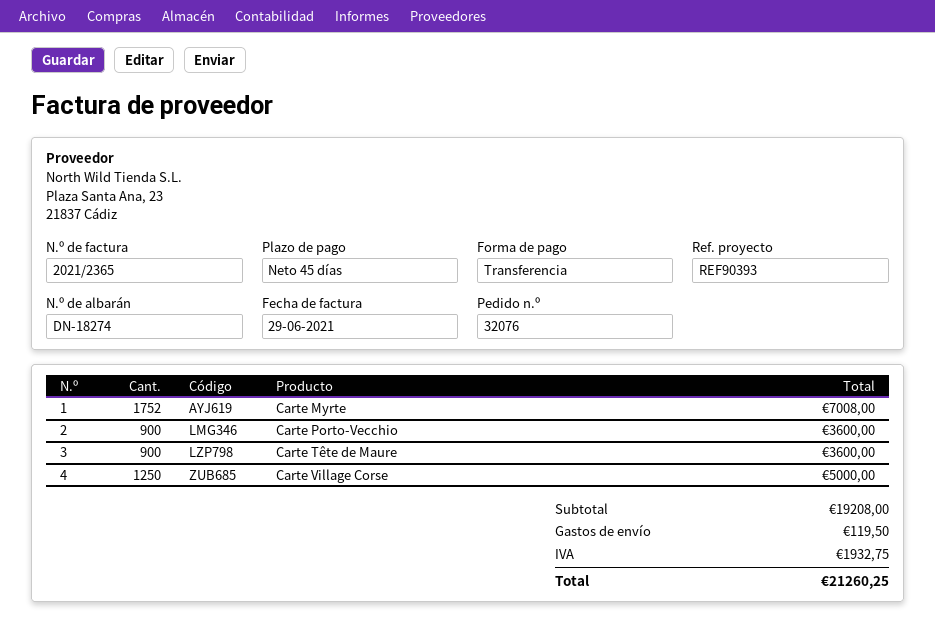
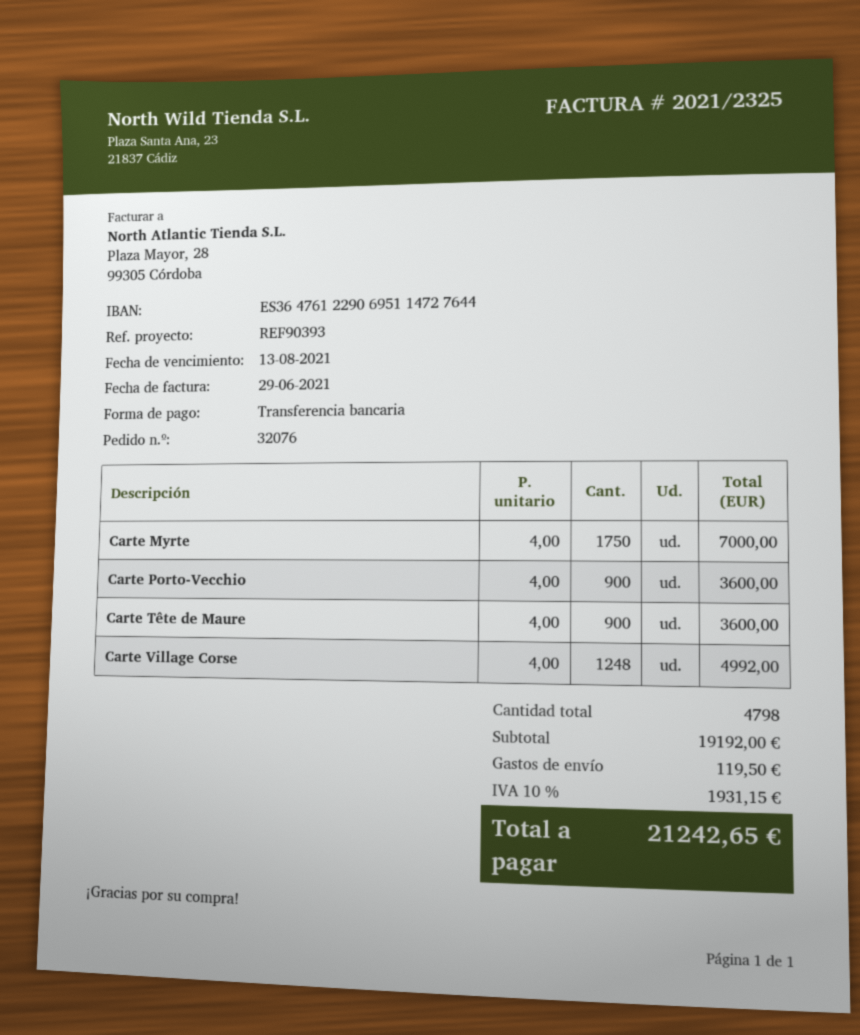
invoice number: 2021/2365 -> 2021/2325
Carte Myrte: 1752 for 7008.00 -> 1750 for 7000.00
Carte Village Corse: 1250 for 5000.00 -> 1248 for 4992.00
subtotal: 19208.00 -> 19192.00
tax: 1932.75 -> 1931.15
total: 21260.25 -> 21242.65

